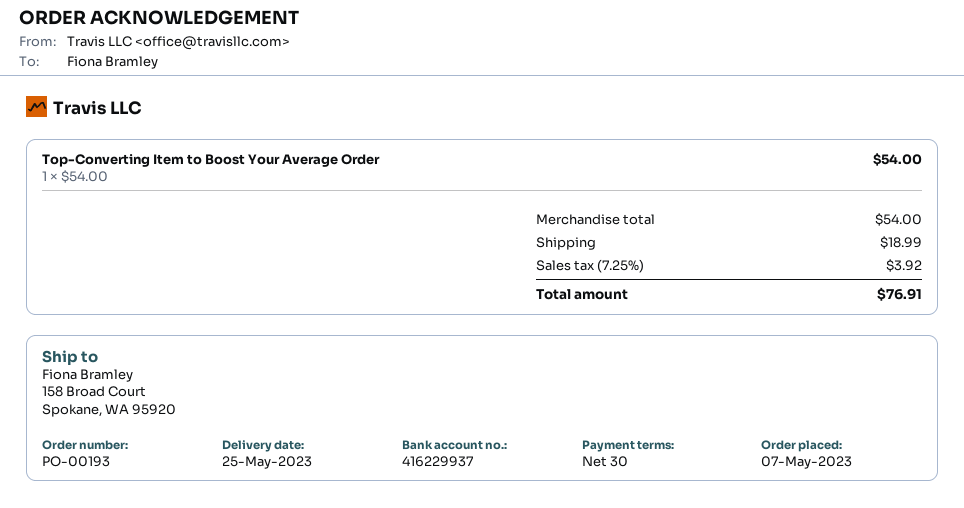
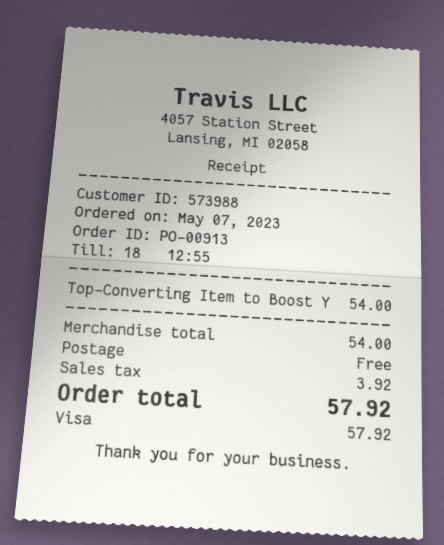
order number: PO-00193 -> PO-00913
shipping: 18.99 -> 0.00
total: 76.91 -> 57.92

